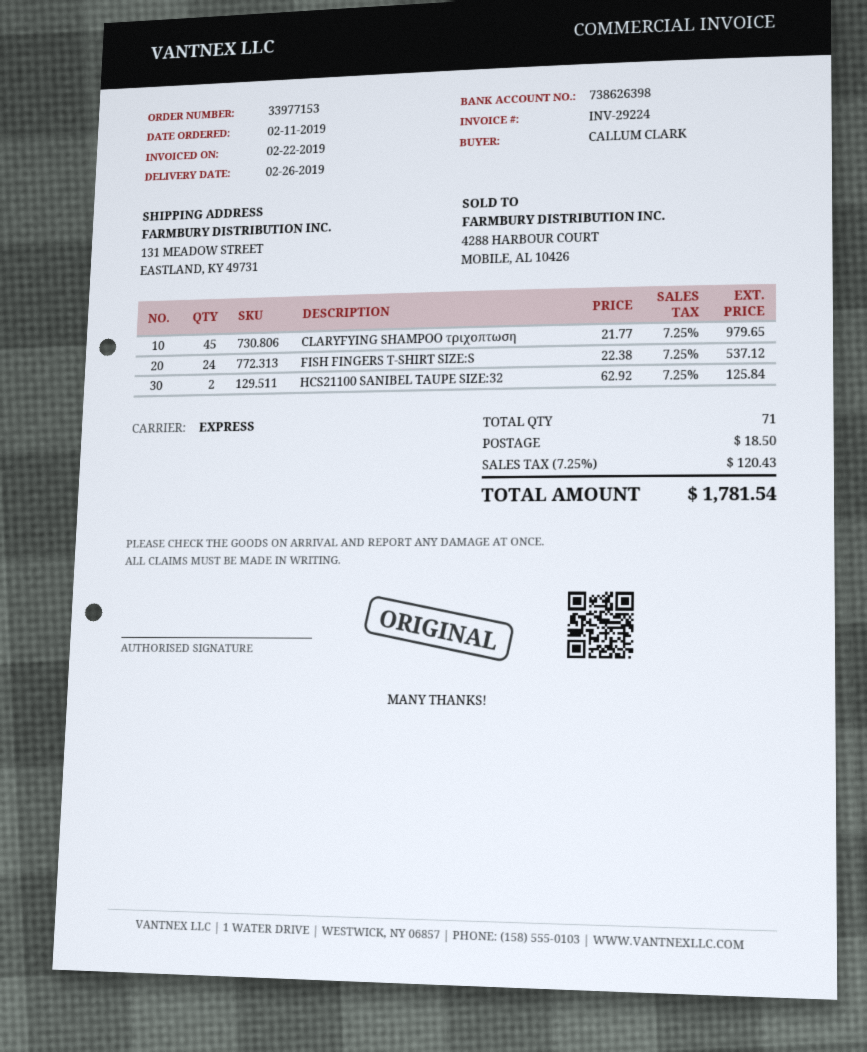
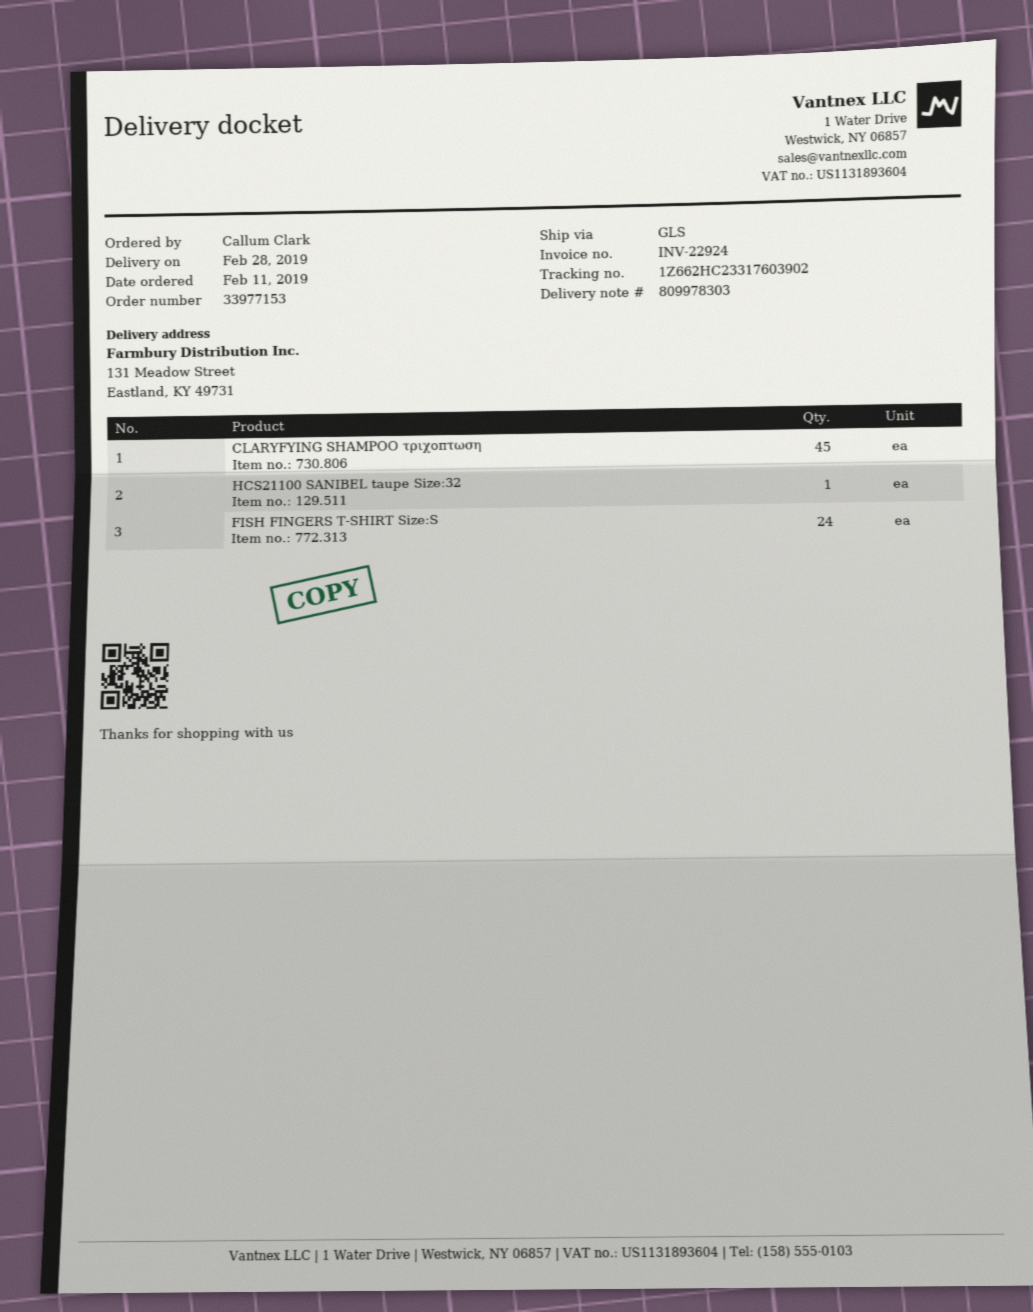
delivery date: 2019-02-26 -> 2019-02-28
invoice number: INV-29224 -> INV-22924
shipping method: express -> GLS
HCS21100 SANIBEL TAUPE SIZE:32: 2 -> 1

